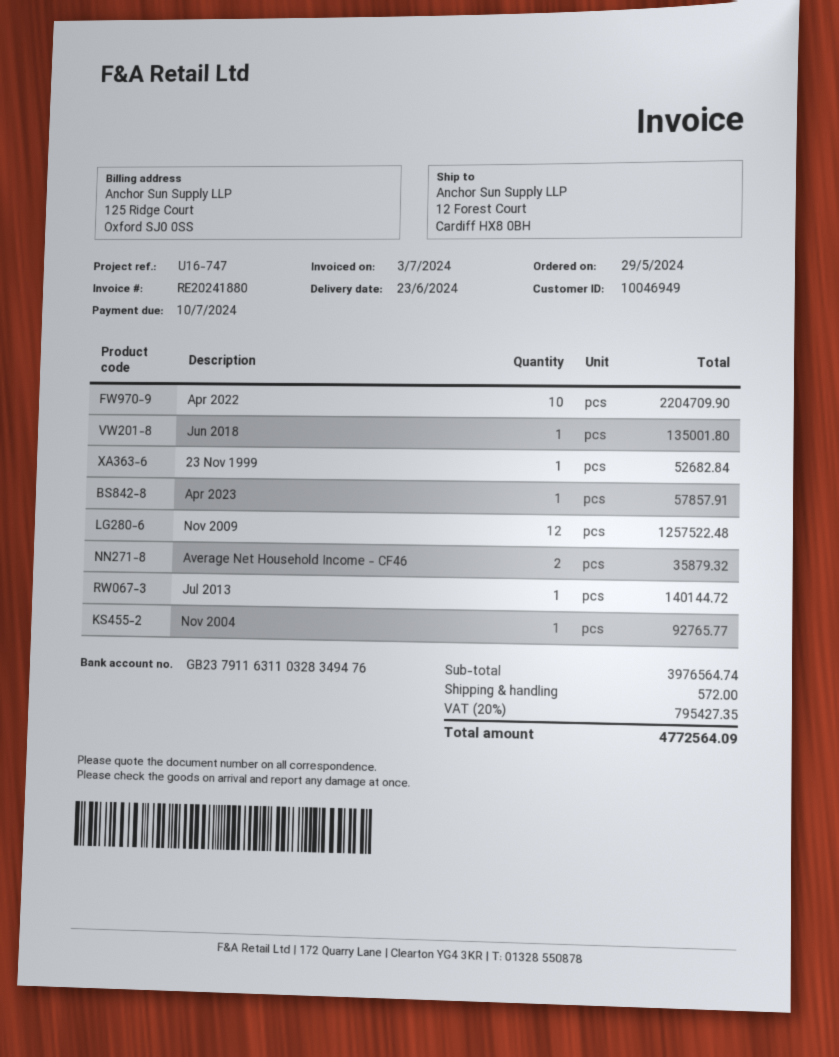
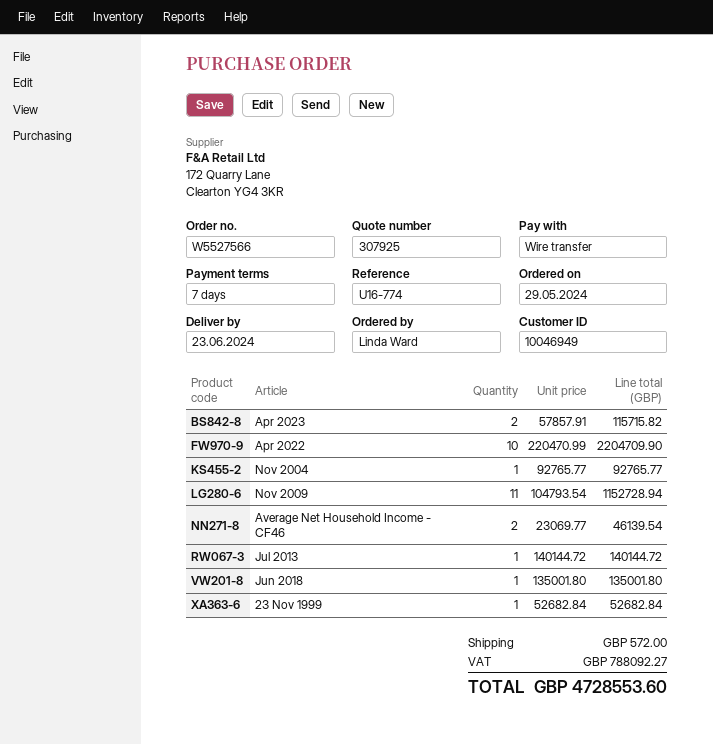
reference: U16-747 -> U16-774
Apr 2023: 1 for 57857.91 -> 2 for 115715.82
Nov 2009: 12 for 1257522.48 -> 11 for 1152728.94
Average Net Household Income - CF46: 2 for 35879.32 -> 2 for 46139.54
tax: 795427.35 -> 788092.27
total: 4772564.09 -> 4728553.60

